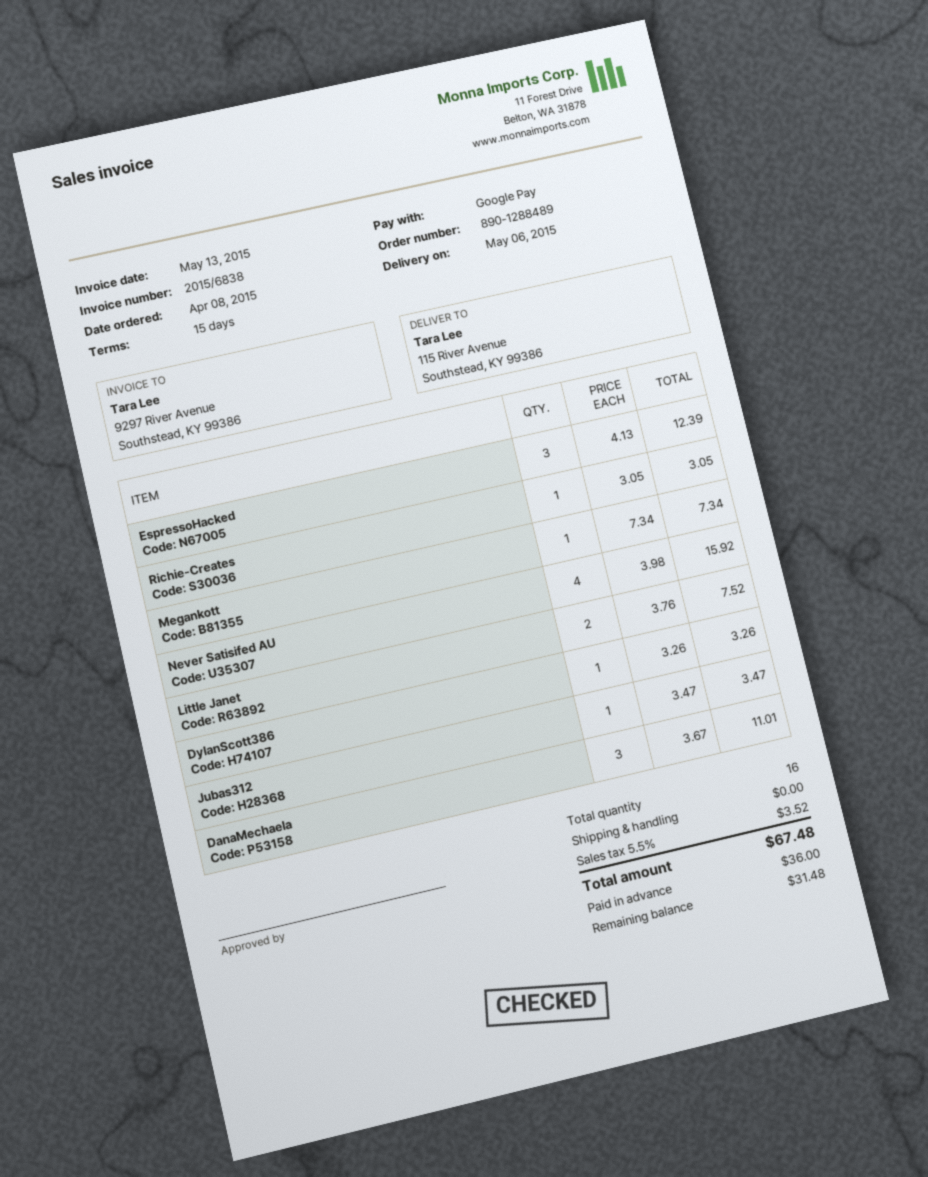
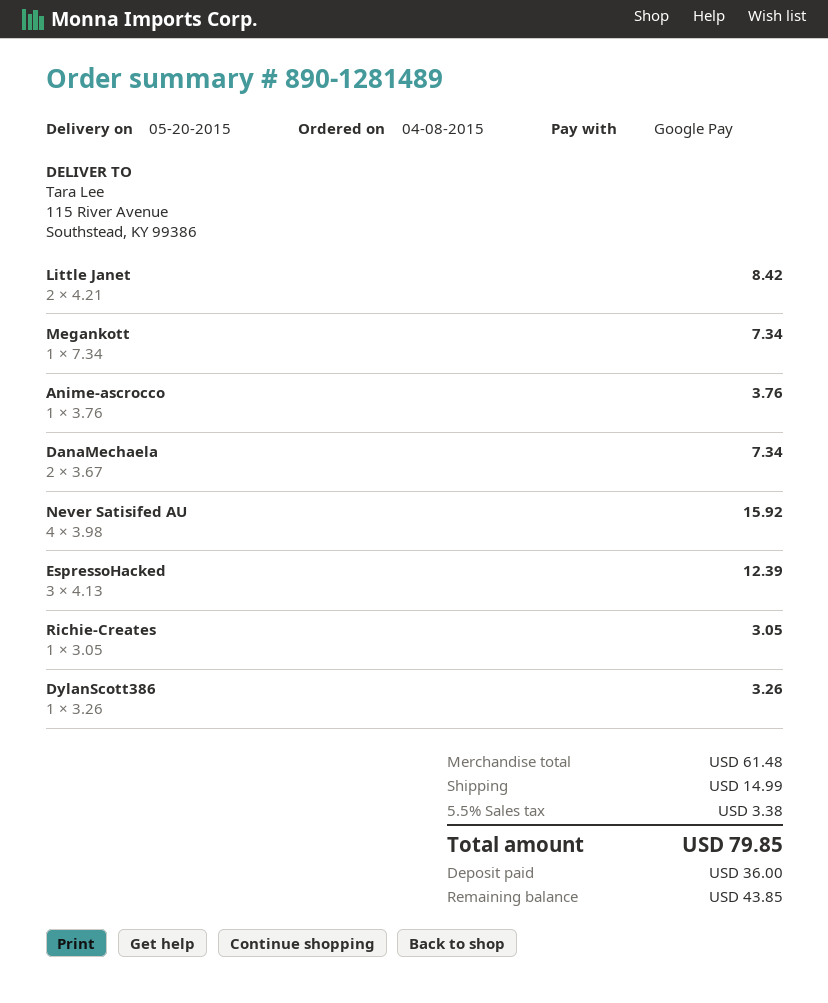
order number: 890-1288489 -> 890-1281489
delivery date: 2015-05-06 -> 2015-05-20
Little Janet: 2 x 3.76 = 7.52 -> 2 x 4.21 = 8.42
Jubas312: 1 x 3.47 = 3.47 -> none
DanaMechaela: 3 x 3.67 = 11.01 -> 2 x 3.67 = 7.34
Anime-ascrocco: none -> 1 x 3.76 = 3.76
shipping: 0.00 -> 14.99
tax: 5.5% = 3.52 -> 5.5% = 3.38
total: 67.48 -> 79.85
balance: 31.48 -> 43.85

